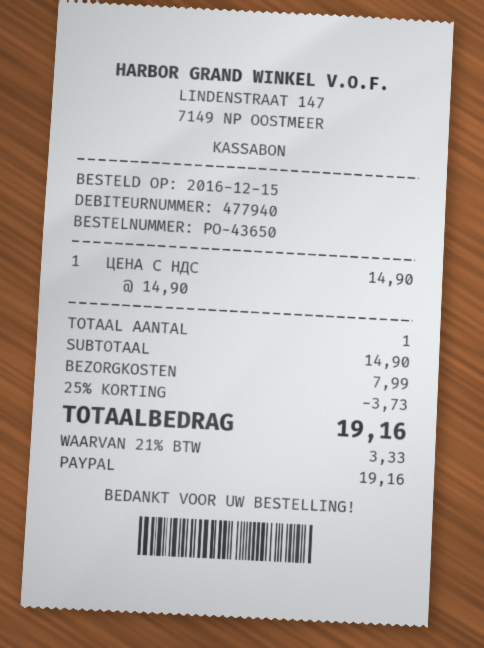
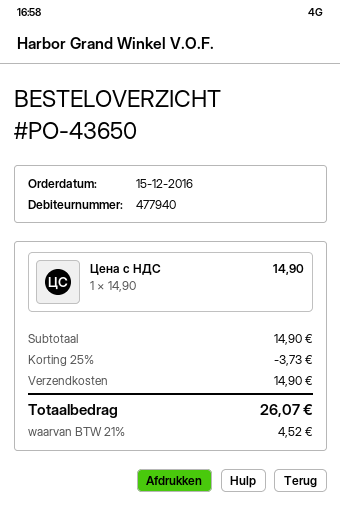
shipping: 7.99 -> 14.90
tax: 21% = 3.33 -> 21% = 4.52
total: 19.16 -> 26.07

